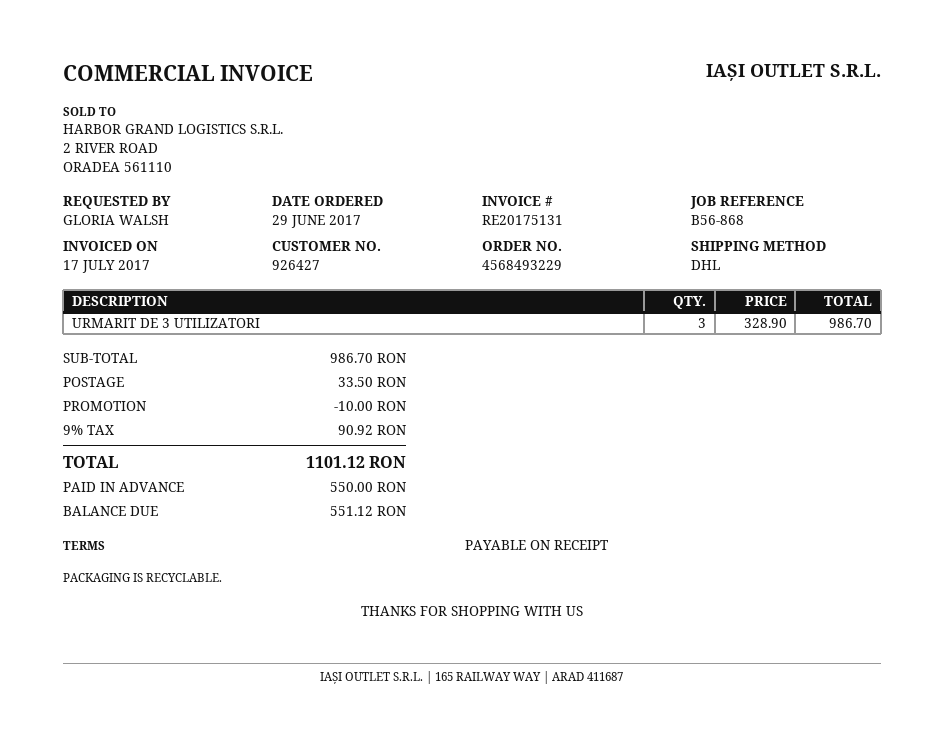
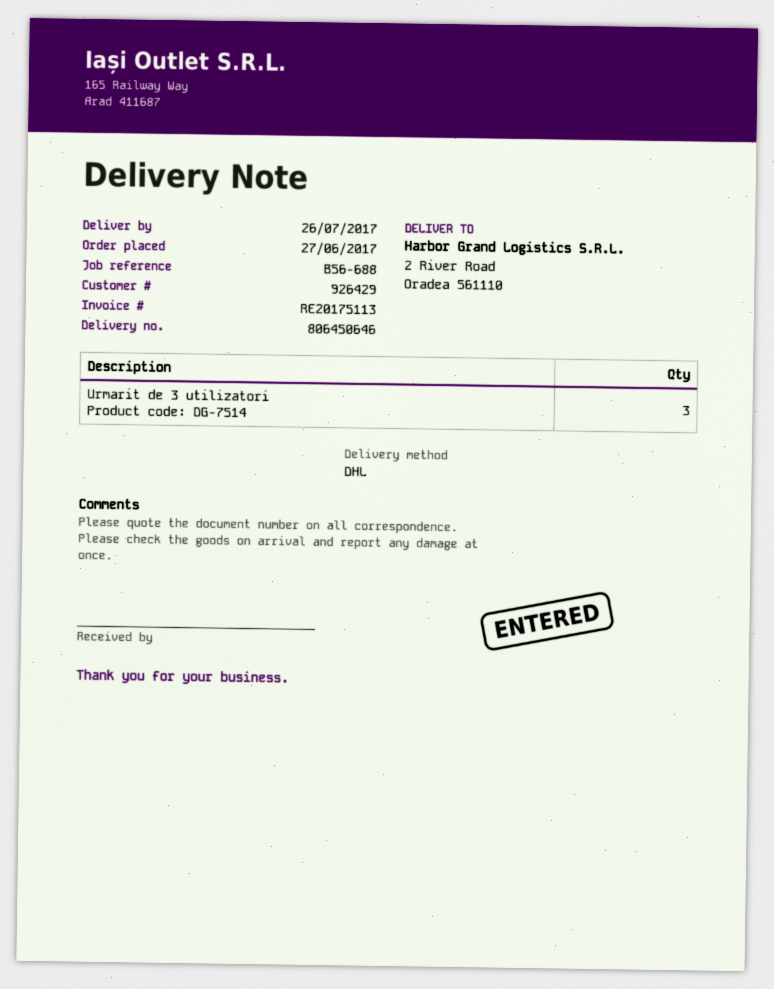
order date: 2017-06-29 -> 2017-06-27
invoice number: RE20175131 -> RE20175113
customer number: 926427 -> 926429
reference: B56-868 -> B56-688

